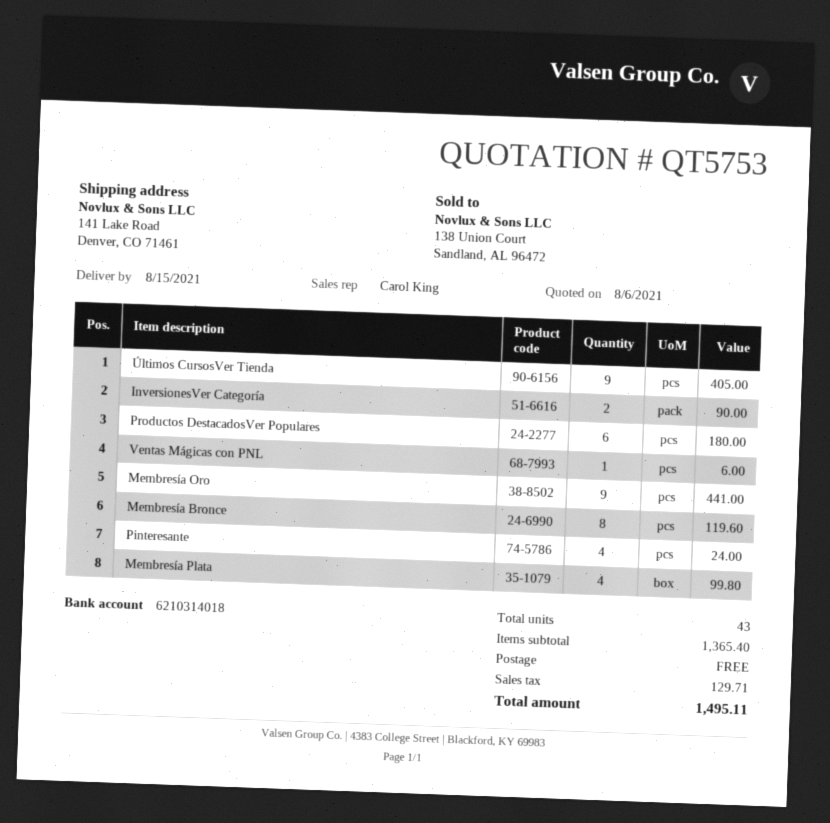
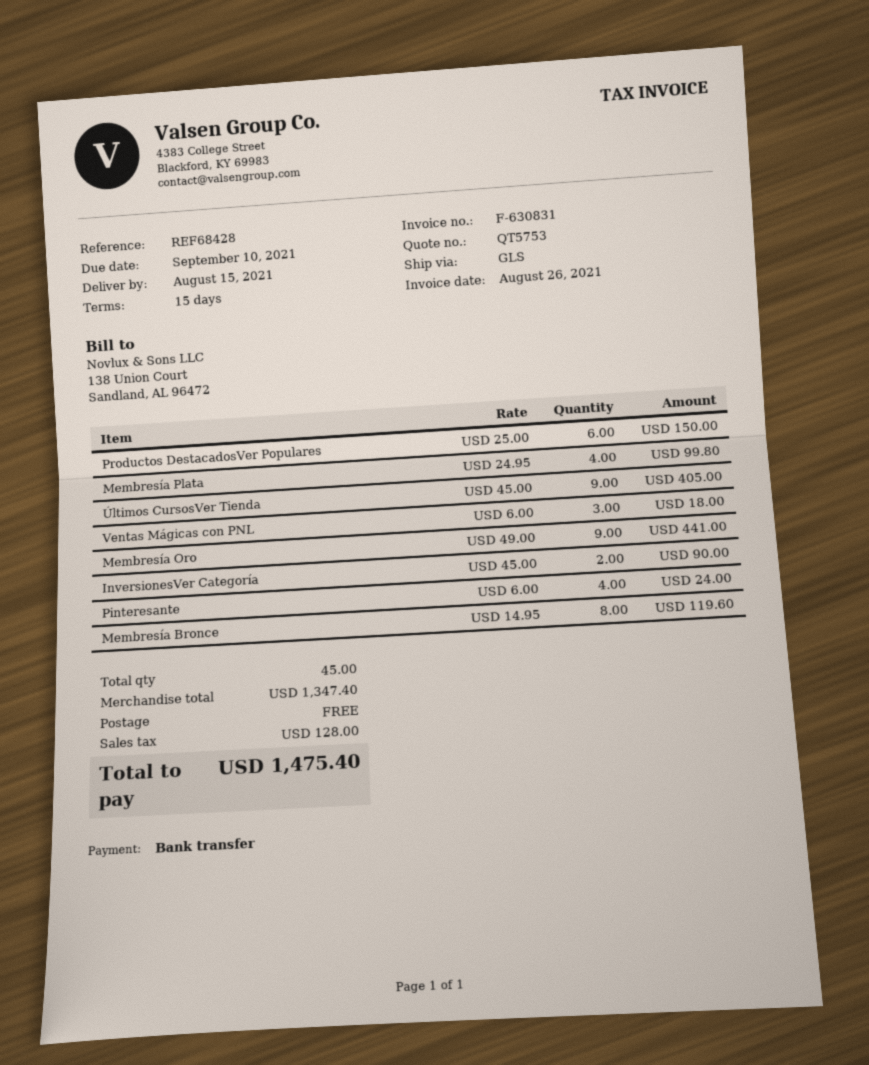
Productos DestacadosVer Populares: 6 for 180.00 -> 6 for 150.00
Ventas Mágicas con PNL: 1 for 6.00 -> 3 for 18.00
total quantity: 43 -> 45
subtotal: 1365.40 -> 1347.40
tax: 129.71 -> 128.00
total: 1495.11 -> 1475.40

